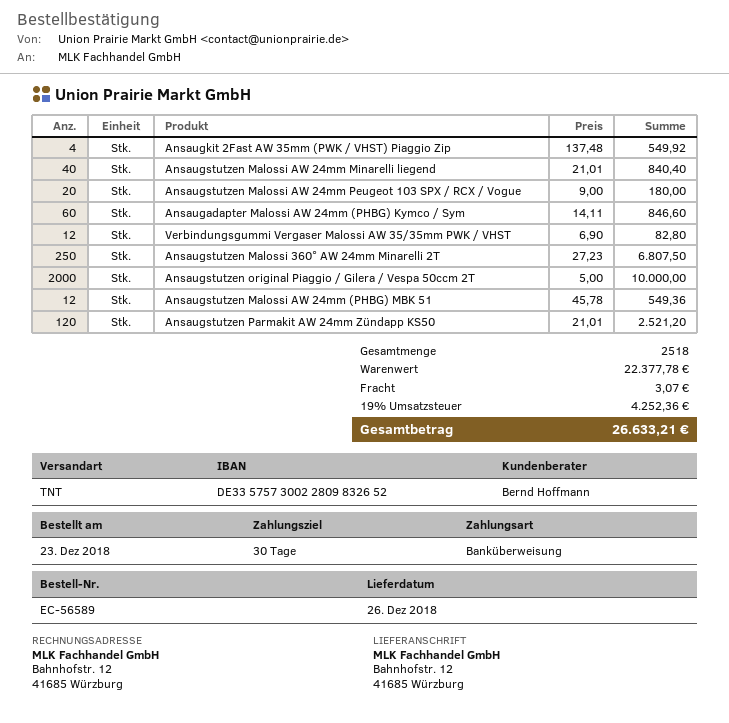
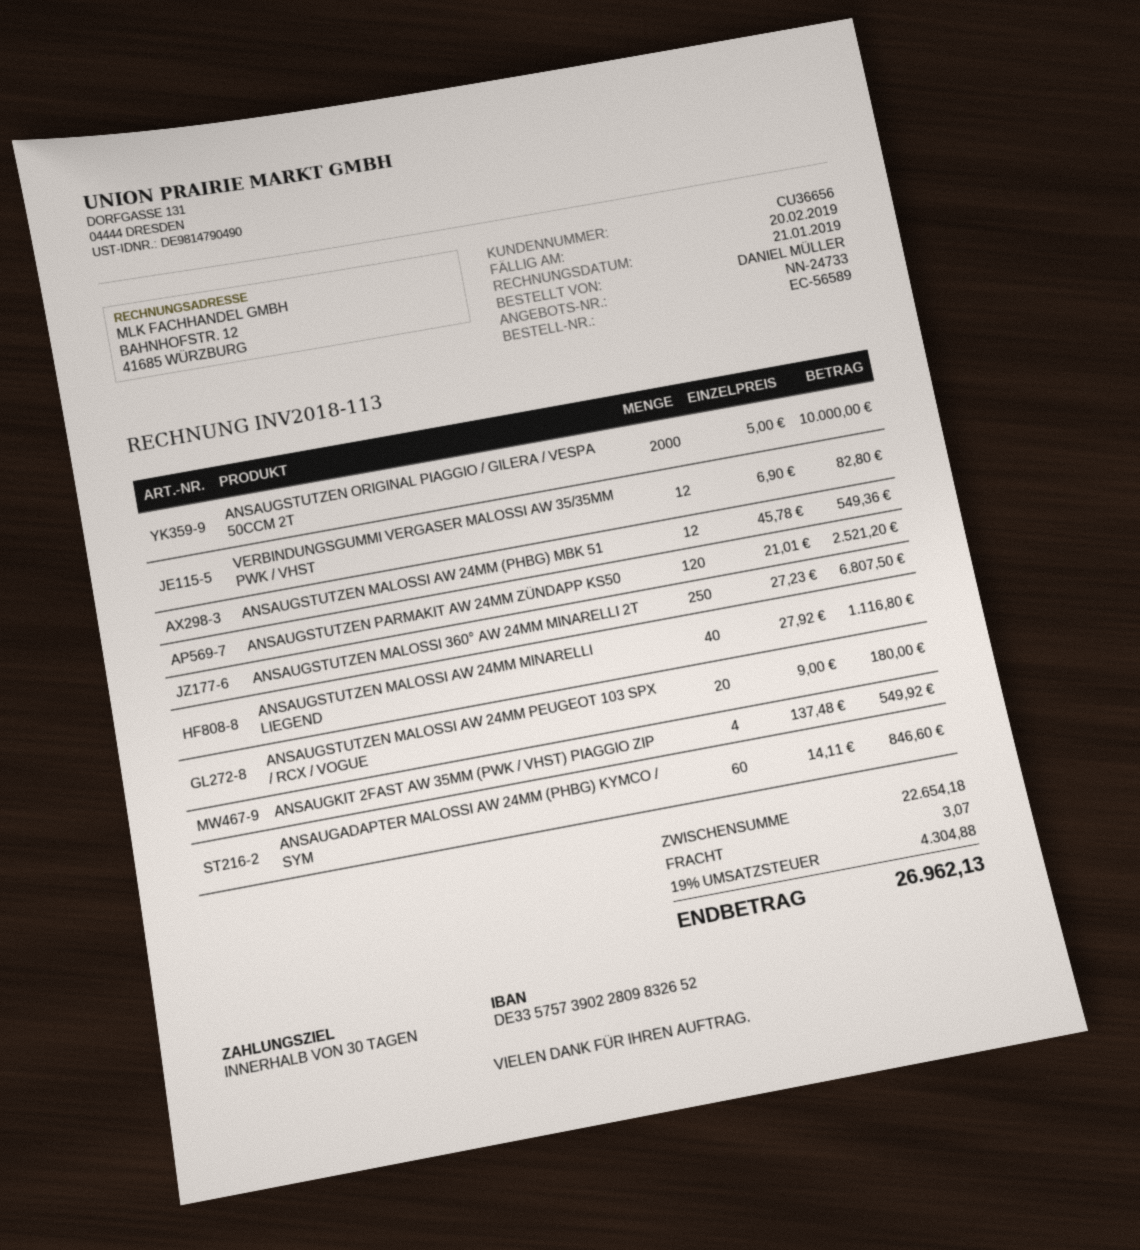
bank account: DE33575730022809832652 -> DE33575739022809832652
Ansaugstutzen Malossi AW 24mm Minarelli liegend: 40 x 21.01 = 840.40 -> 40 x 27.92 = 1116.80
subtotal: 22377.78 -> 22654.18
tax: 19% = 4252.36 -> 19% = 4304.88
total: 26633.21 -> 26962.13

